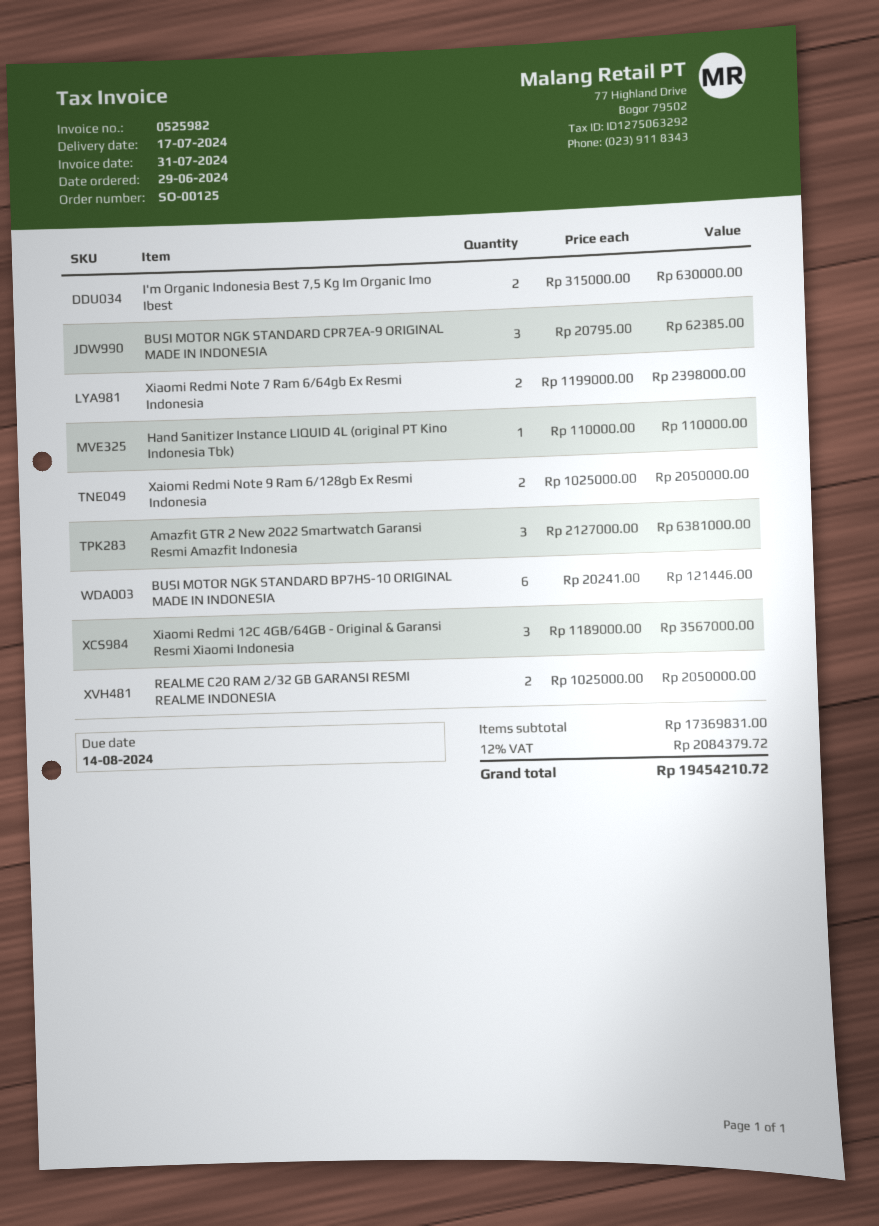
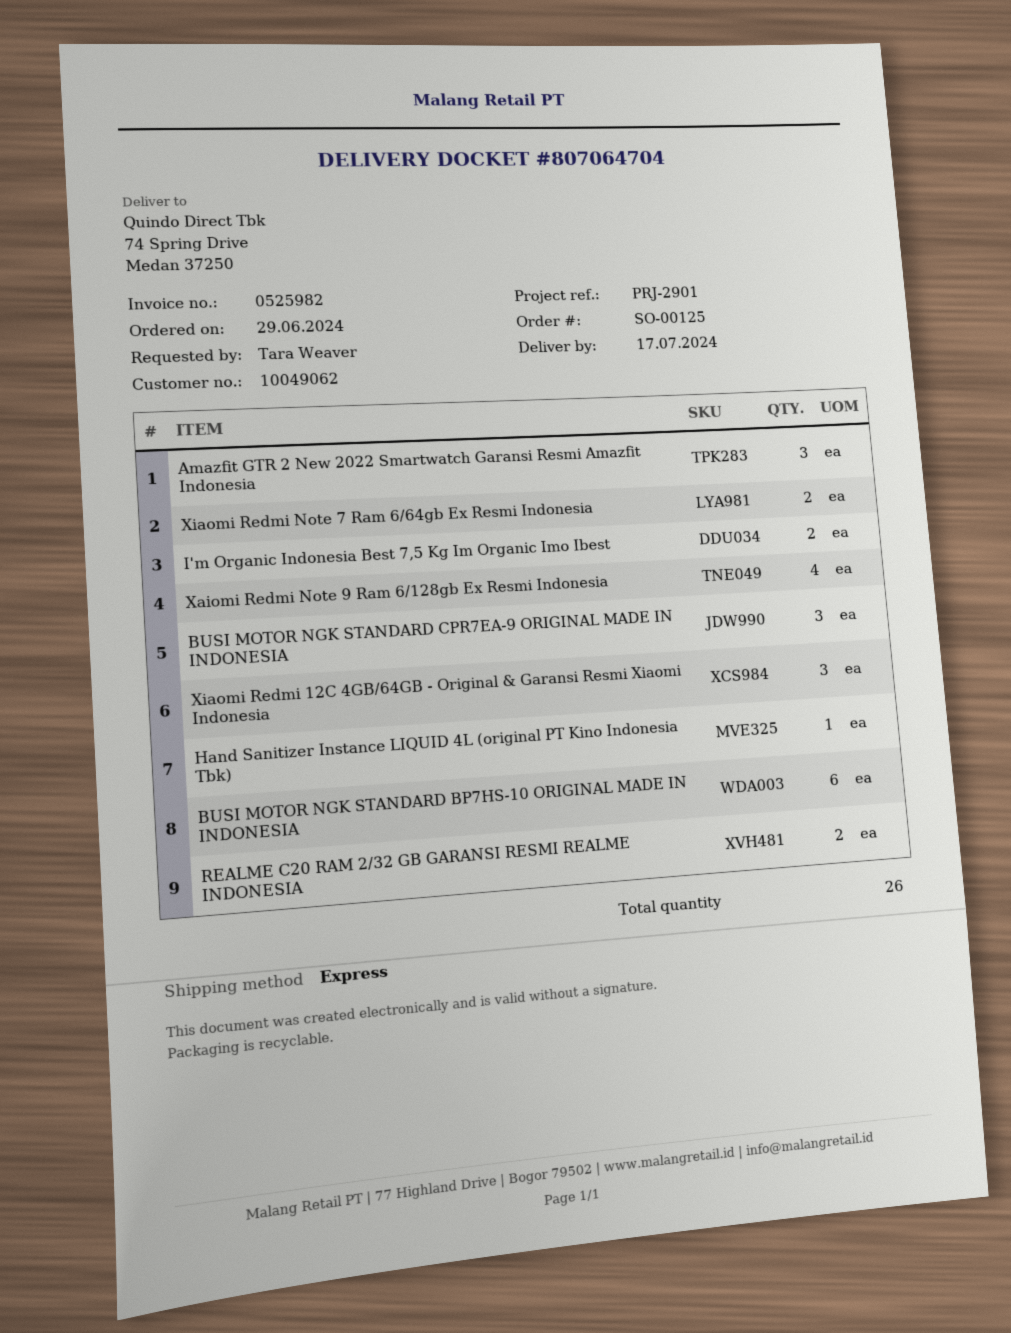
Xaiomi Redmi Note 9 Ram 6/128gb Ex Resmi Indonesia: 2 -> 4

